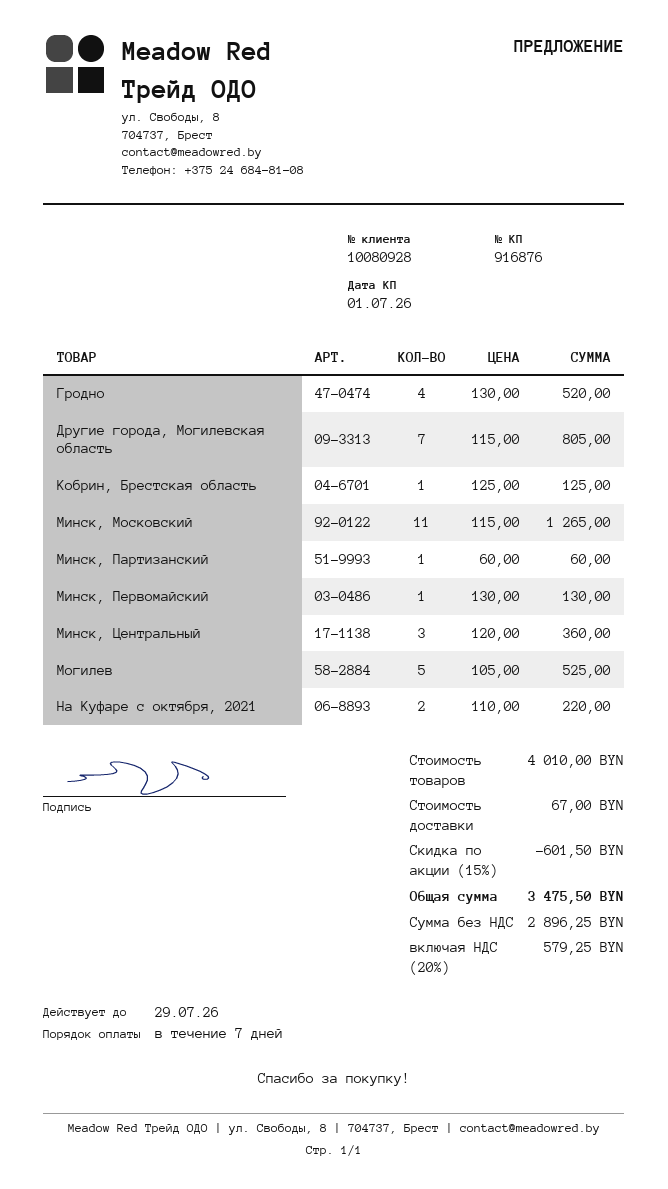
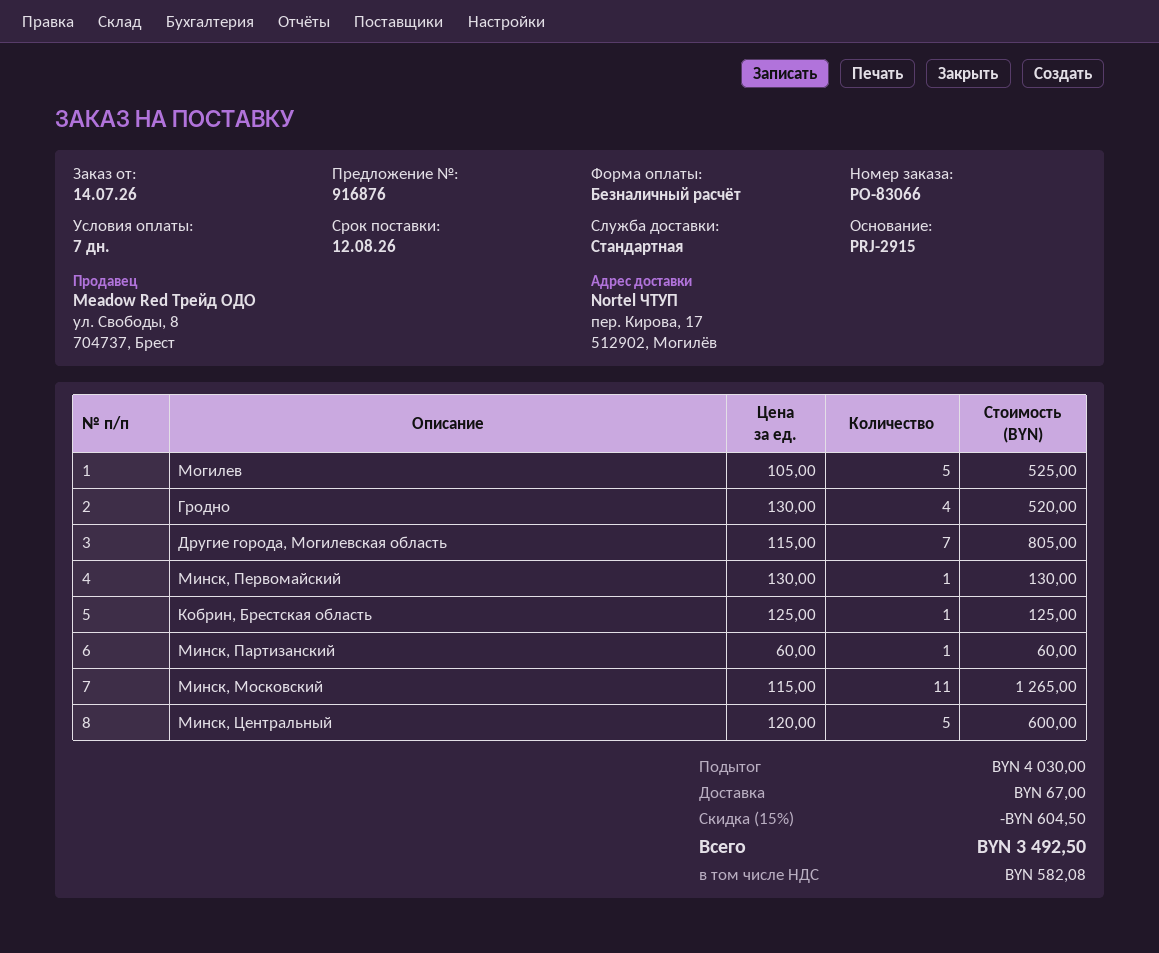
Минск, Центральный: 3 x 120.00 = 360.00 -> 5 x 120.00 = 600.00
На Куфаре с октября, 2021: 2 x 110.00 = 220.00 -> none
subtotal: 4010.00 -> 4030.00
discount: 15% = 601.50 -> 15% = 604.50
tax: 579.25 -> 582.08
total: 3475.50 -> 3492.50

